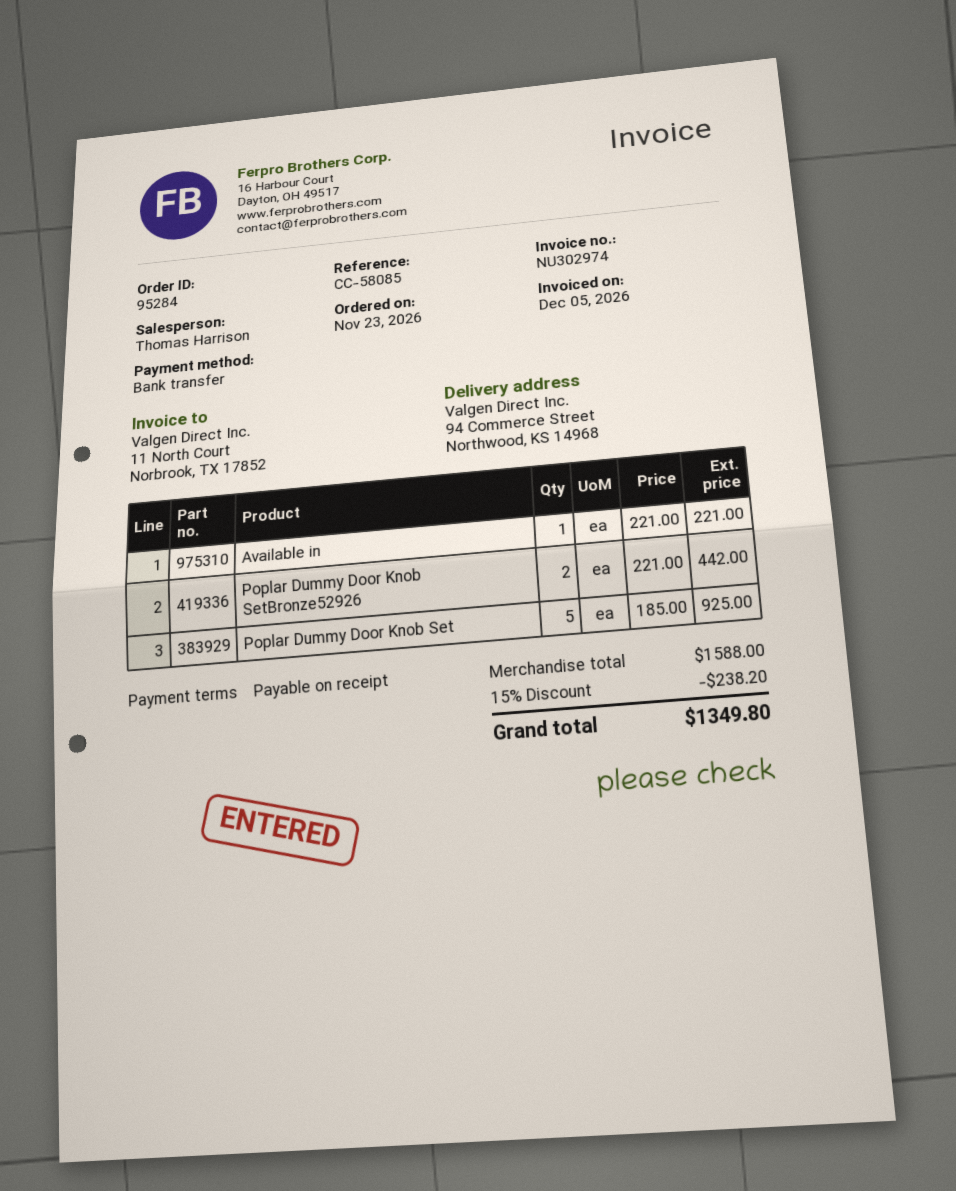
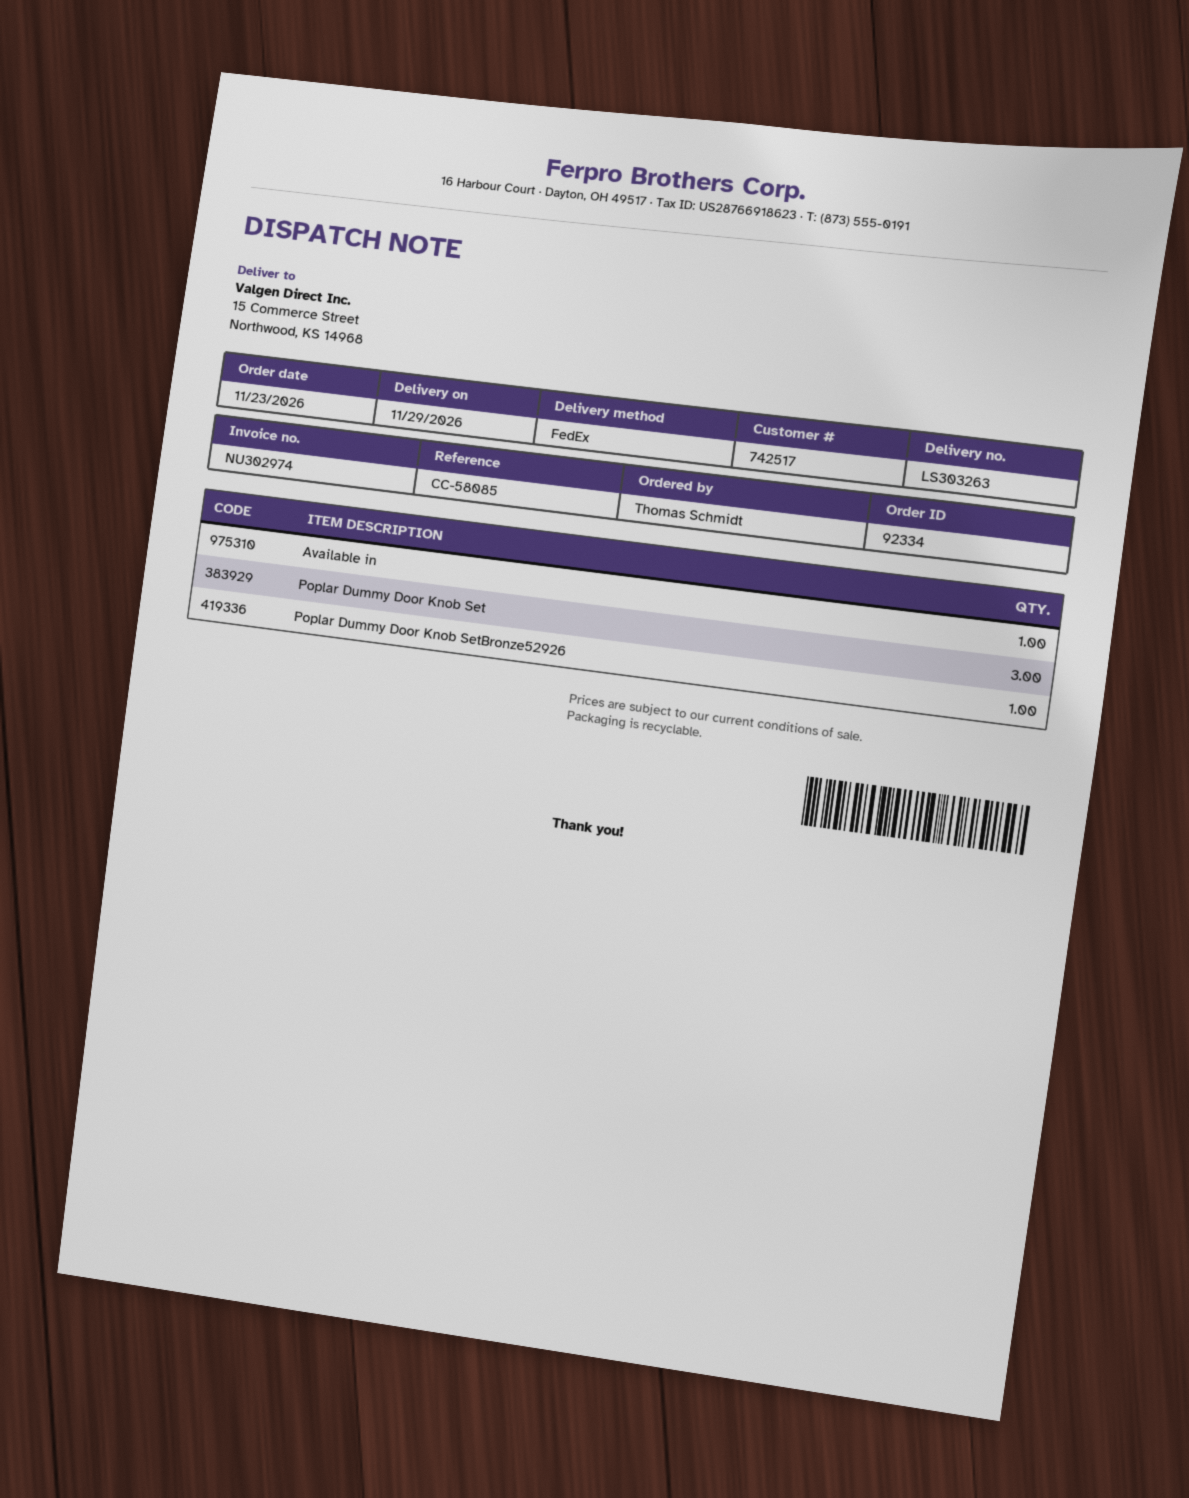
order number: 95284 -> 92334
ship to: 94 Commerce Street, Northwood, KS 14968 -> 15 Commerce Street, Northwood, KS 14968
Poplar Dummy Door Knob SetBronze52926: 2 -> 1
Poplar Dummy Door Knob Set: 5 -> 3

